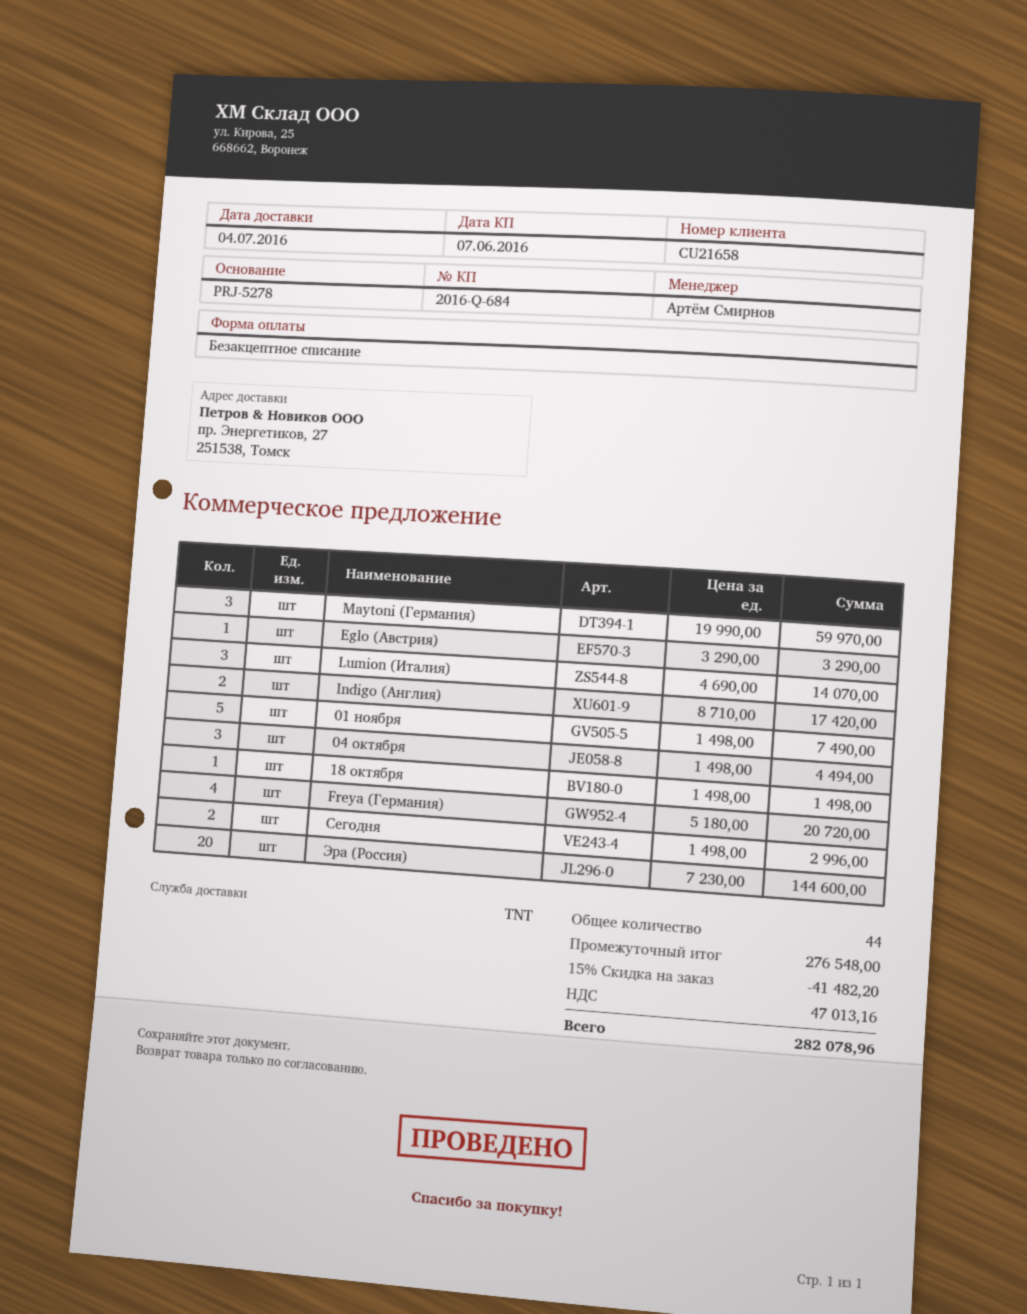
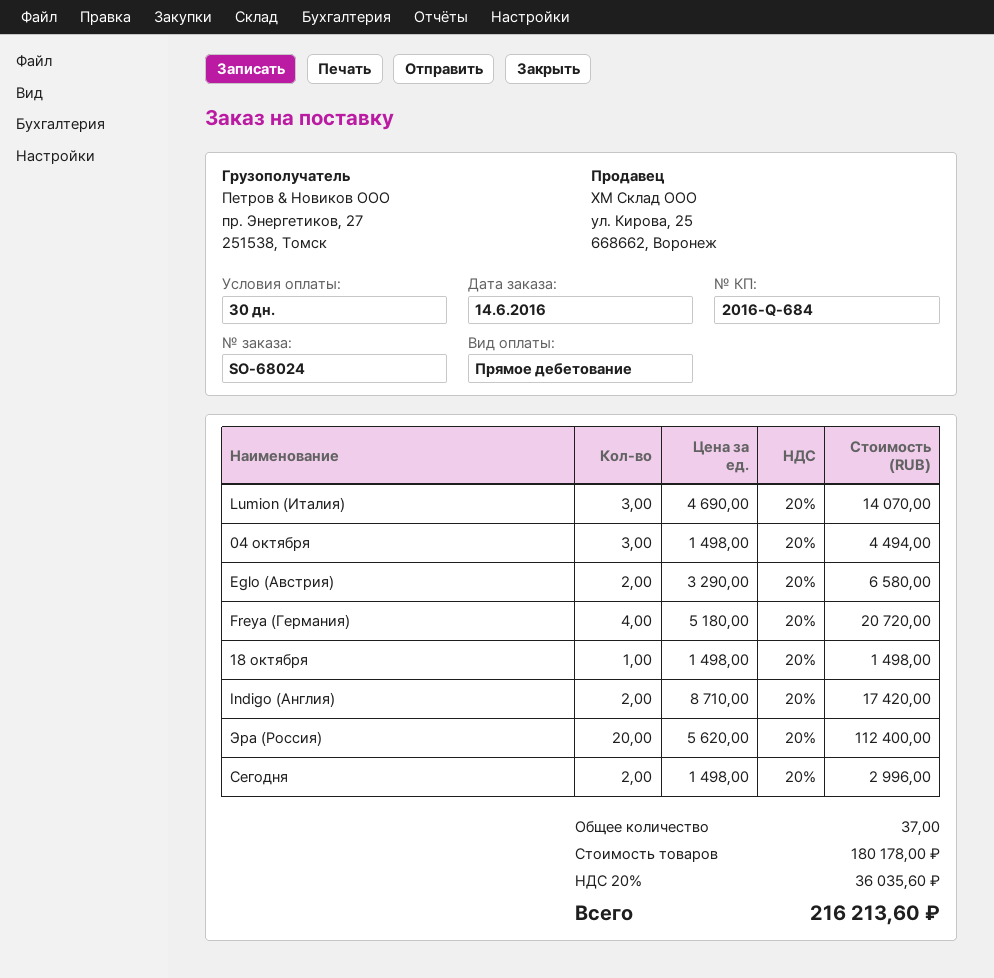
Maytoni (Германия): 3 x 19990.00 = 59970.00 -> none
Eglo (Австрия): 1 x 3290.00 = 3290.00 -> 2 x 3290.00 = 6580.00
01 ноября: 5 x 1498.00 = 7490.00 -> none
Эра (Россия): 20 x 7230.00 = 144600.00 -> 20 x 5620.00 = 112400.00
total quantity: 44 -> 37
subtotal: 276548.00 -> 180178.00
discount: 15% = 41482.20 -> none
tax: 47013.16 -> 36035.60
total: 282078.96 -> 216213.60

